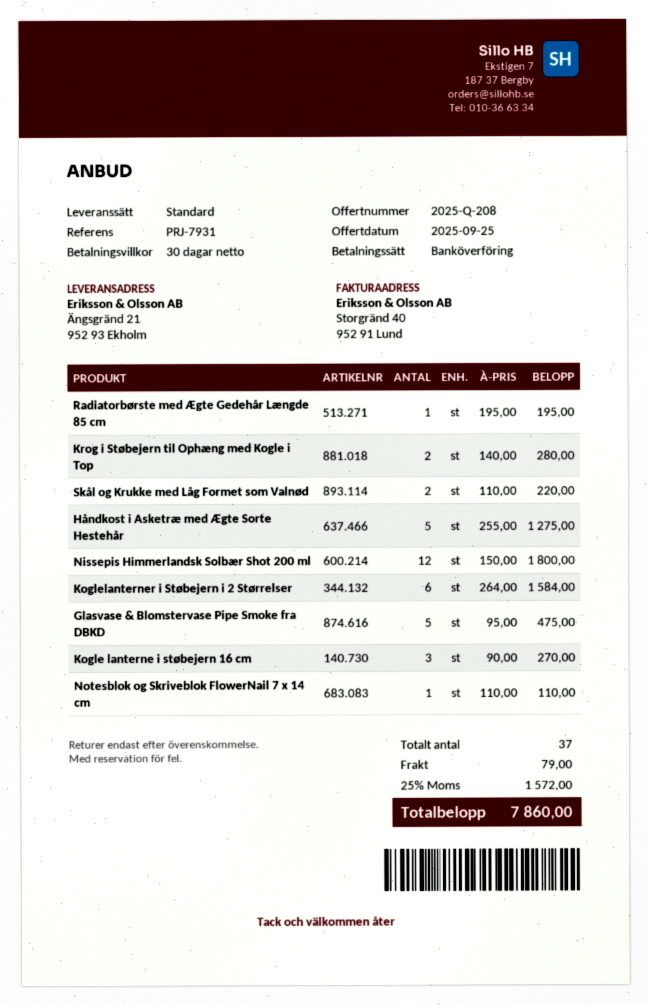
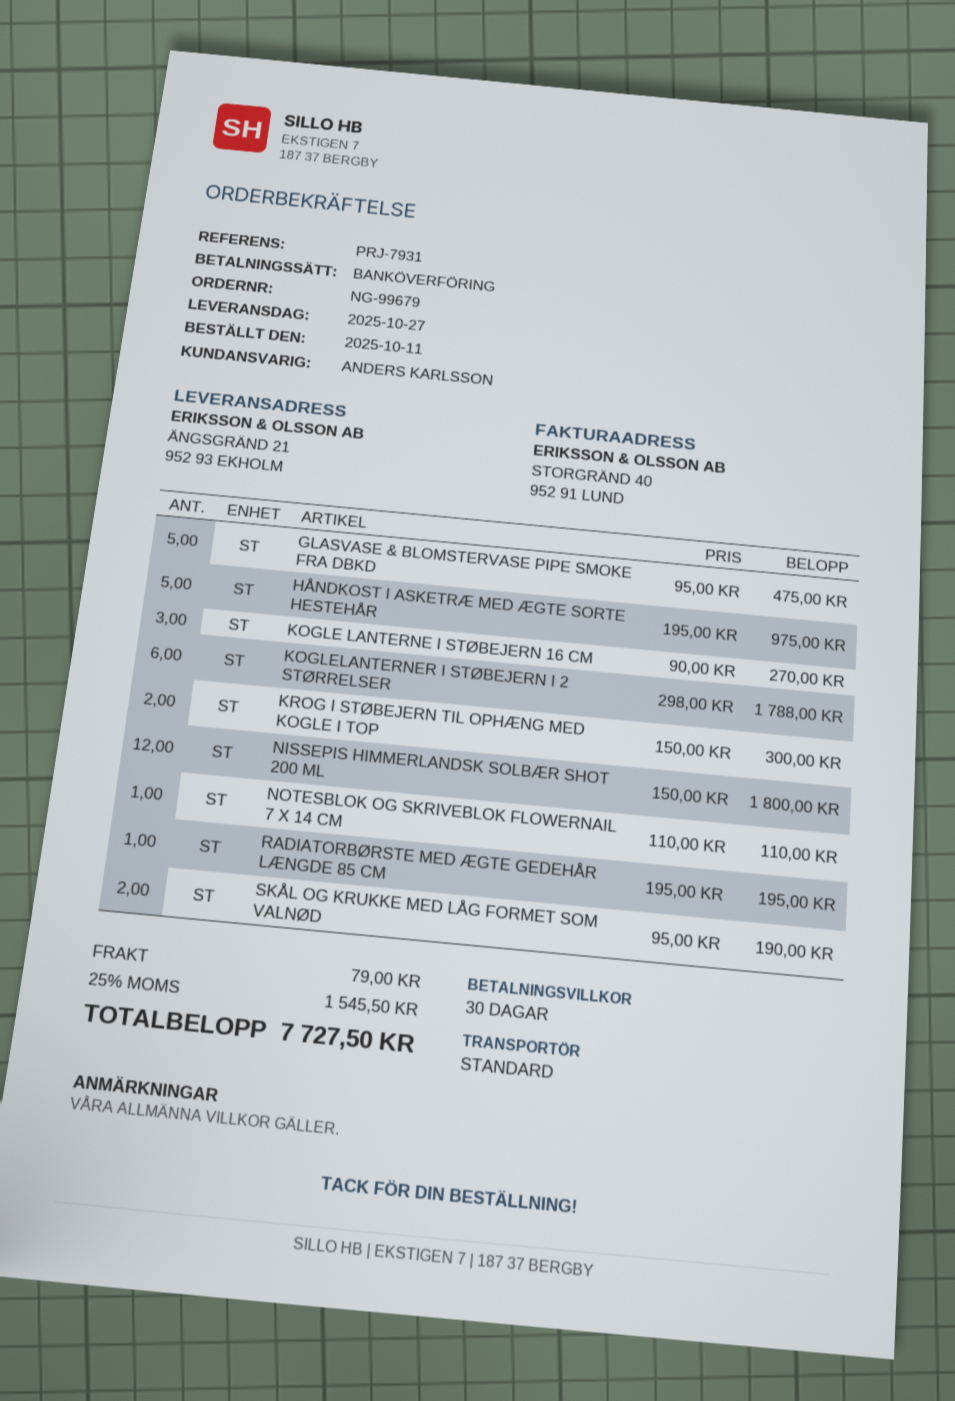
Krog i Støbejern til Ophæng med Kogle i Top: 2 x 140.00 = 280.00 -> 2 x 150.00 = 300.00
Skål og Krukke med Låg Formet som Valnød: 2 x 110.00 = 220.00 -> 2 x 95.00 = 190.00
Håndkost i Asketræ med Ægte Sorte Hestehår: 5 x 255.00 = 1275.00 -> 5 x 195.00 = 975.00
Koglelanterner i Støbejern i 2 Størrelser: 6 x 264.00 = 1584.00 -> 6 x 298.00 = 1788.00
tax: 25% = 1572.00 -> 25% = 1545.50
total: 7860.00 -> 7727.50

